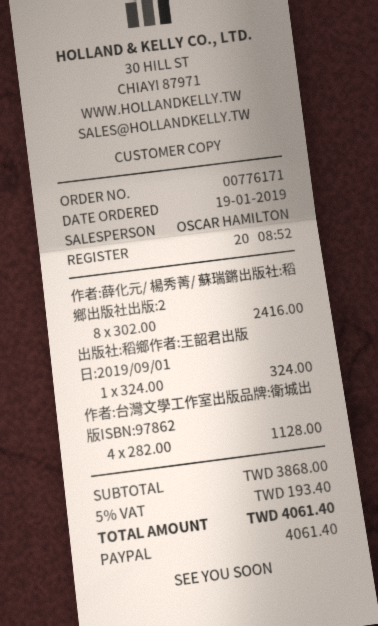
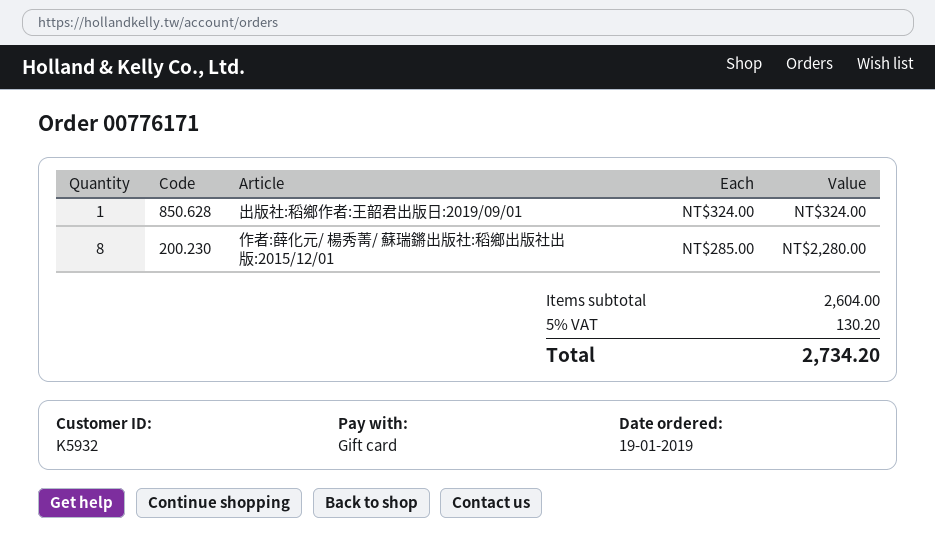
payment method: PayPal -> gift card
作者:薛化元/ 楊秀菁/ 蘇瑞鏘出版社:稻鄉出版社出版:2: 8 x 302.00 = 2416.00 -> 8 x 285.00 = 2280.00
作者:台灣文學工作室出版品牌:衛城出版ISBN:97862: 4 x 282.00 = 1128.00 -> none
subtotal: 3868.00 -> 2604.00
tax: 5% = 193.40 -> 5% = 130.20
total: 4061.40 -> 2734.20

